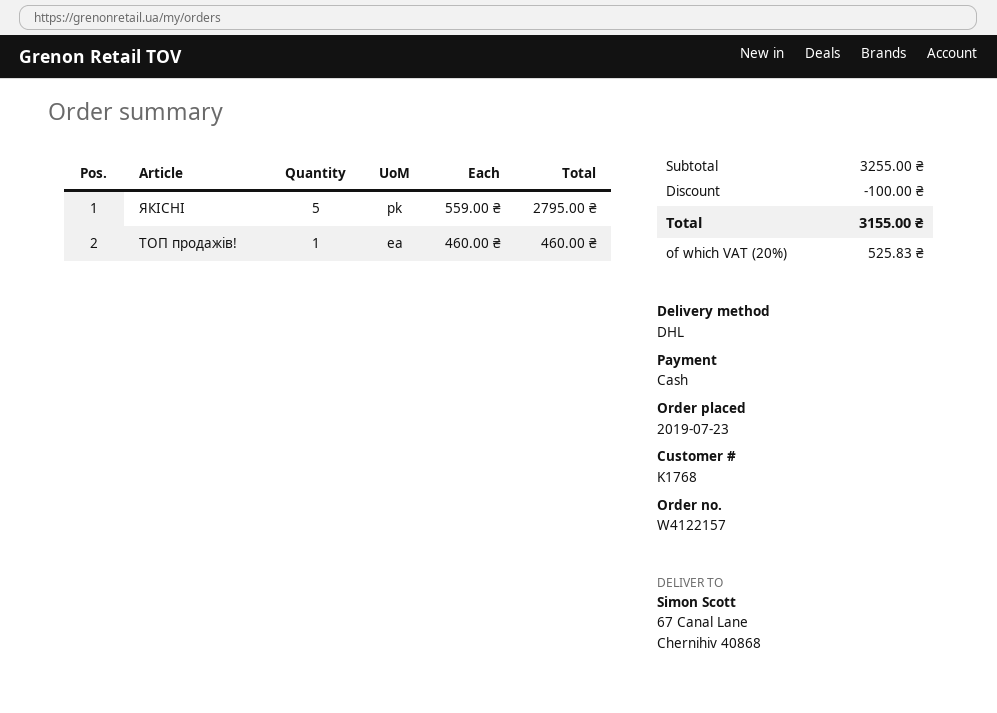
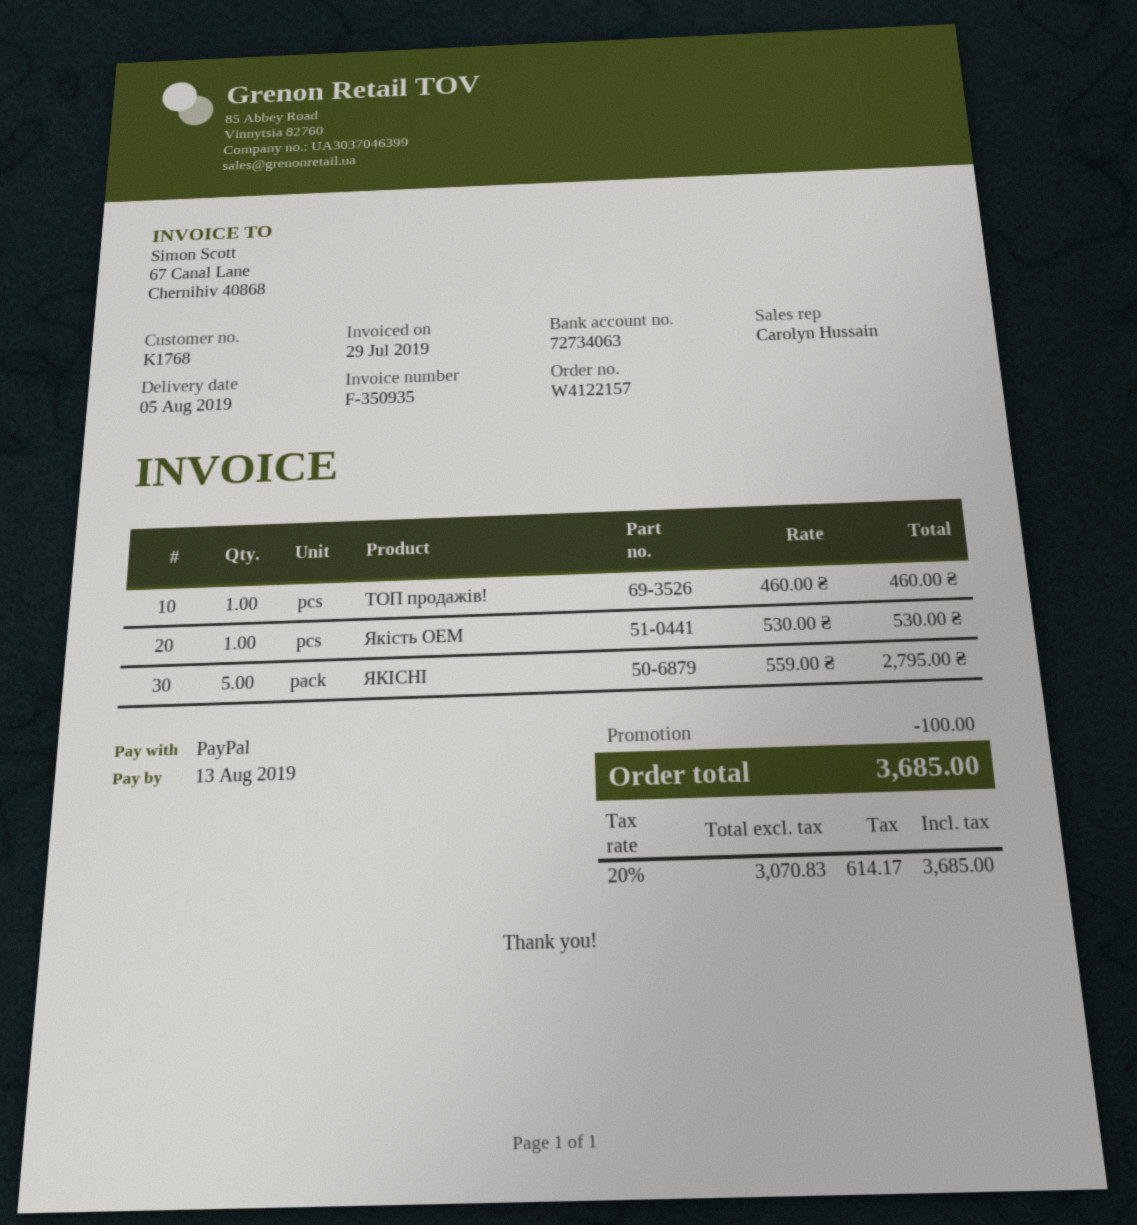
payment method: cash -> PayPal
Якість OEM: none -> 1 x 530.00 = 530.00
tax: 20% = 525.83 -> 20% = 614.17
total: 3155.00 -> 3685.00

